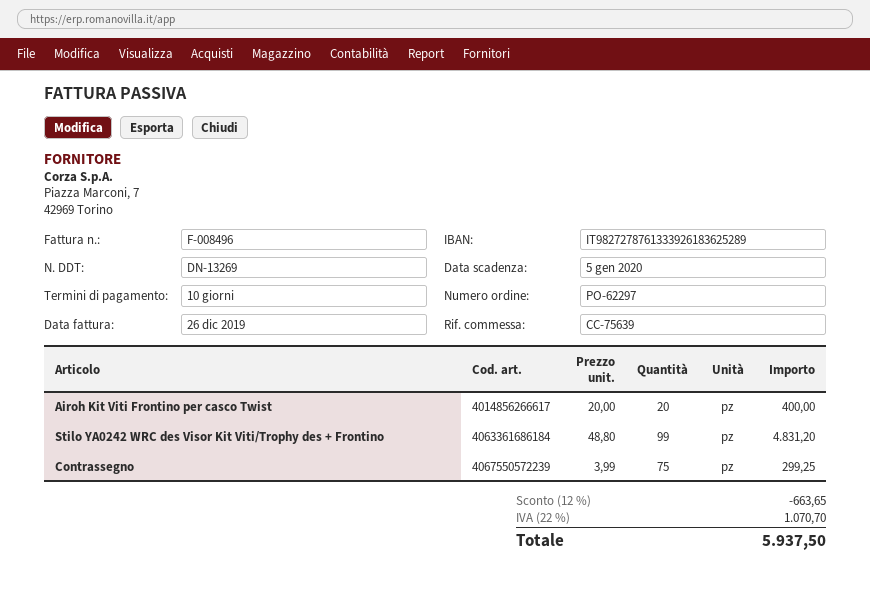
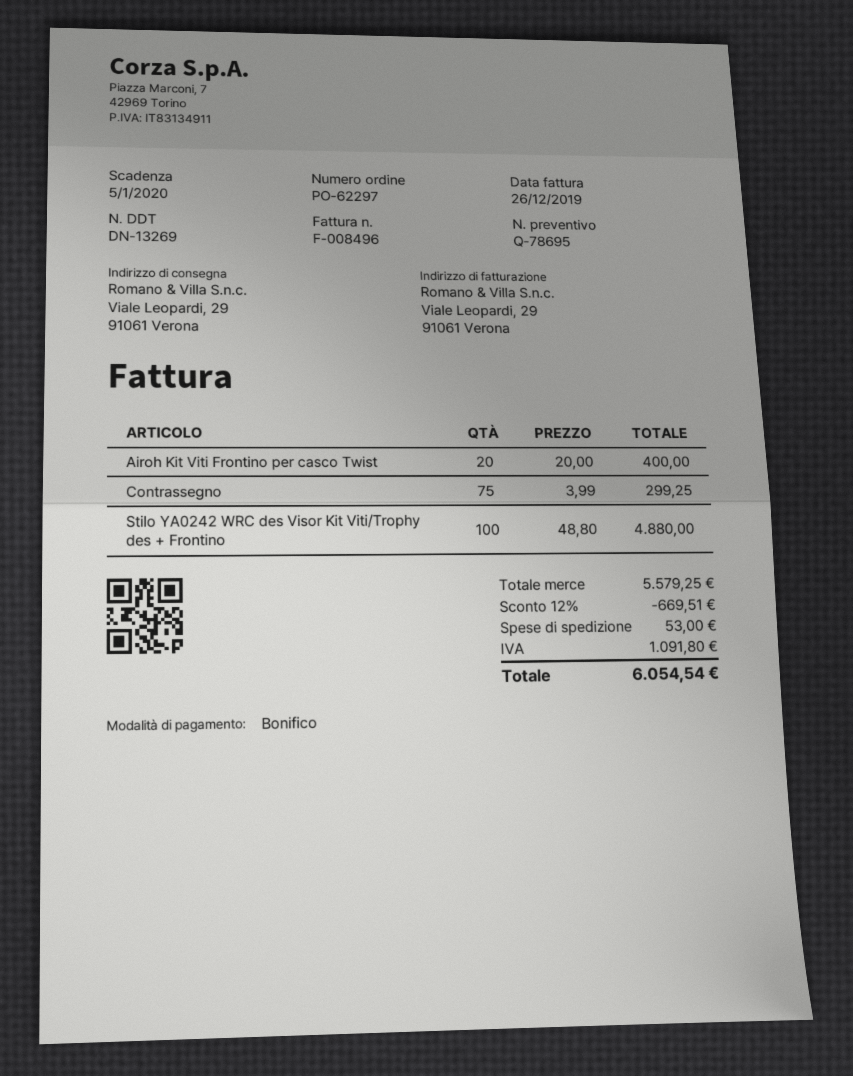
Stilo YA0242 WRC des Visor Kit Viti/Trophy des + Frontino: 99 x 48.80 = 4831.20 -> 100 x 48.80 = 4880.00
discount: 12% = 663.65 -> 12% = 669.51
shipping: none -> 53.00
tax: 1070.70 -> 1091.80
total: 5937.50 -> 6054.54

